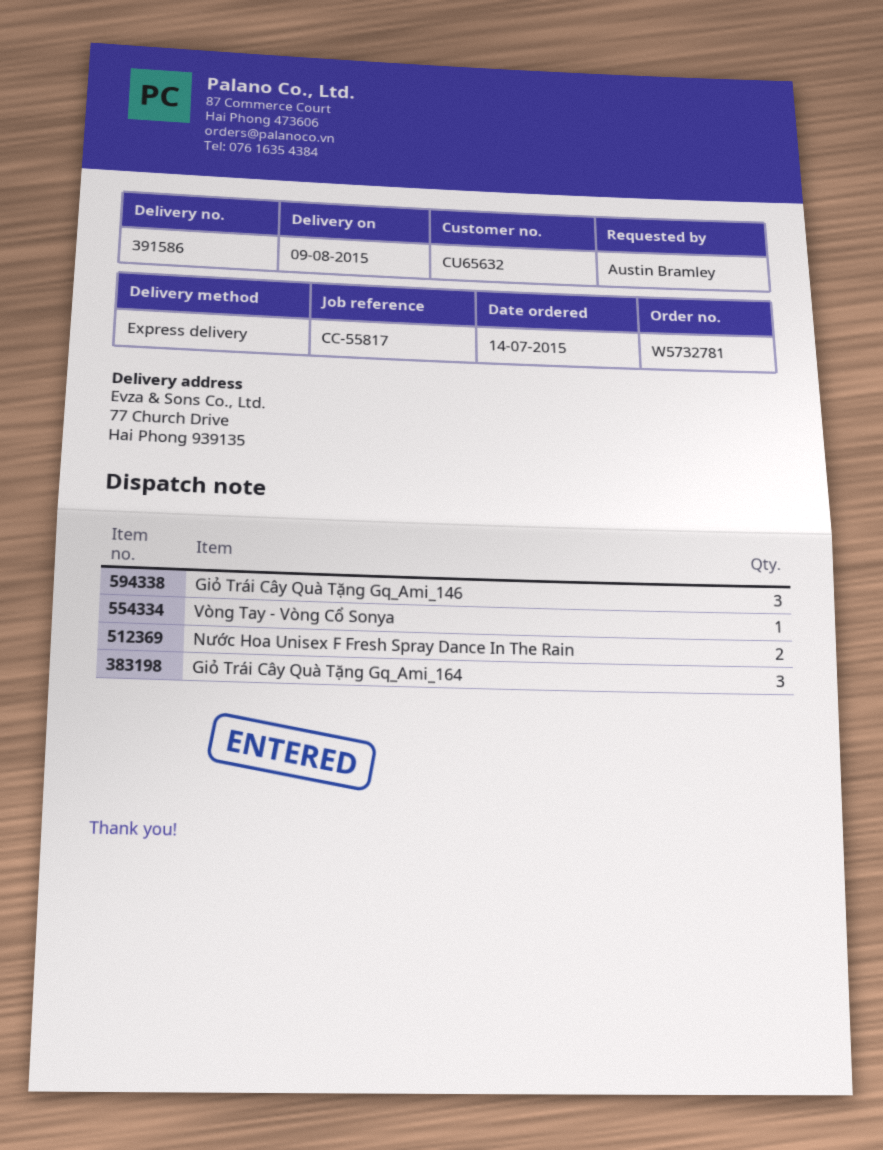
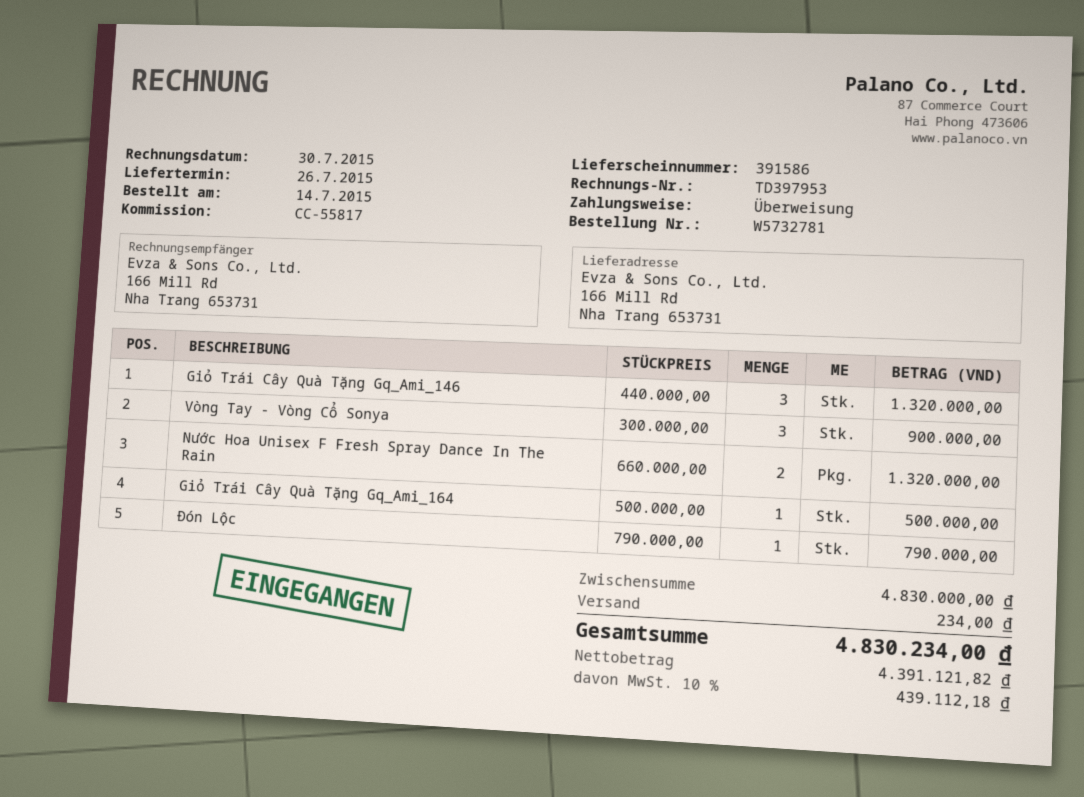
delivery date: 2015-08-09 -> 2015-07-26
ship to: 77 Church Drive, Hai Phong 939135 -> 166 Mill Rd, Nha Trang 653731
Vòng Tay - Vòng Cổ Sonya: 1 -> 3
Giỏ Trái Cây Quà Tặng Gq_Ami_164: 3 -> 1
Đón Lộc: none -> 1

